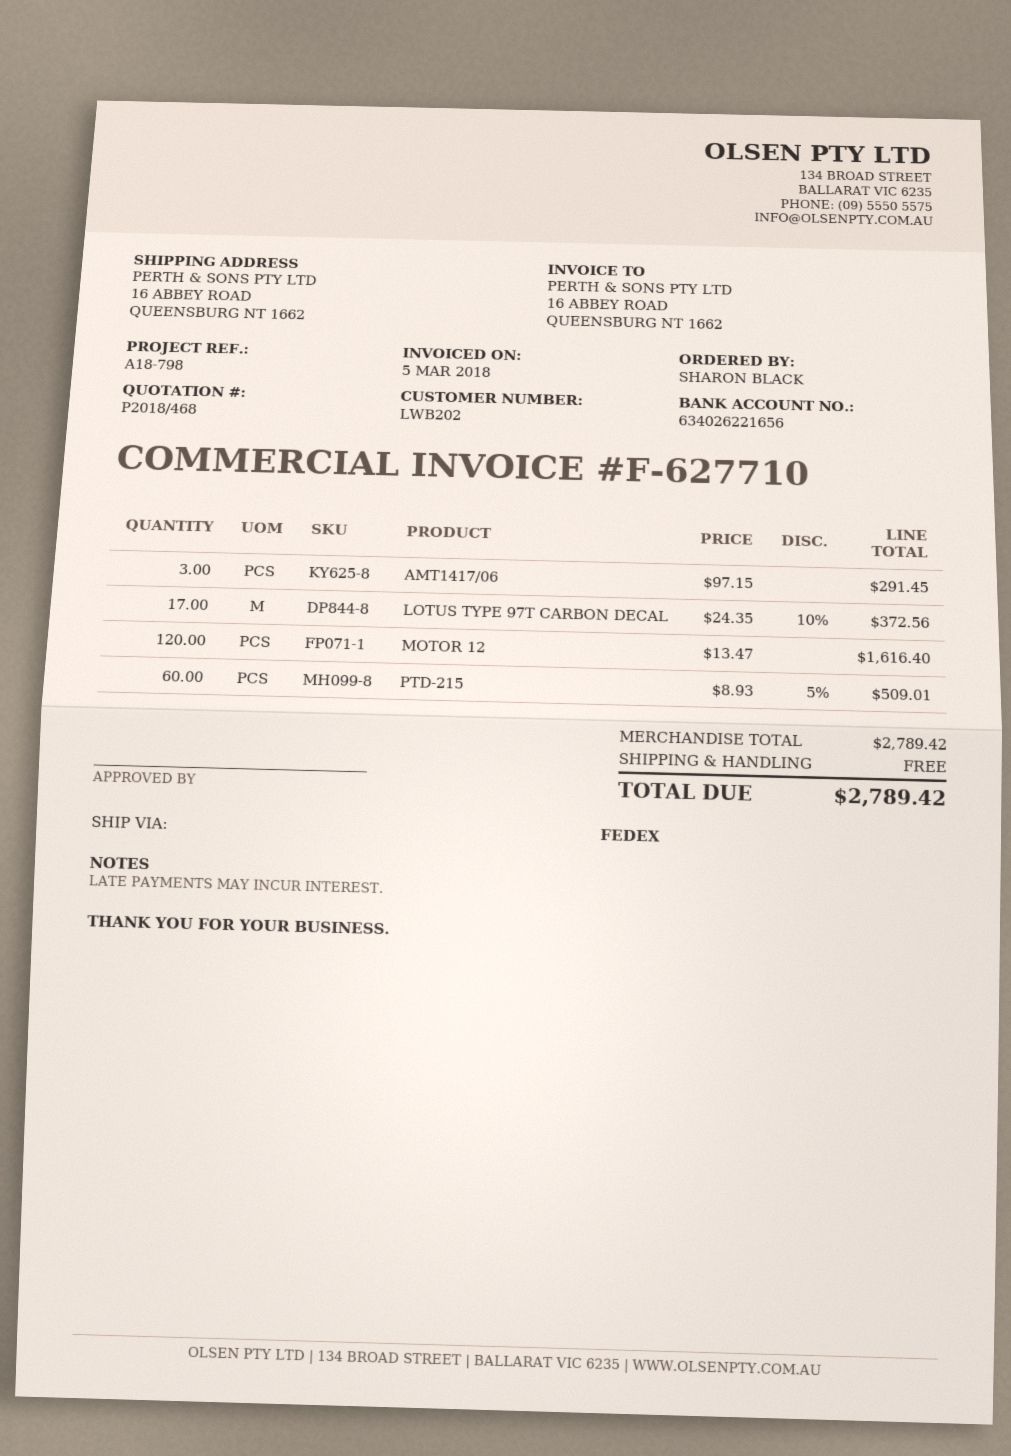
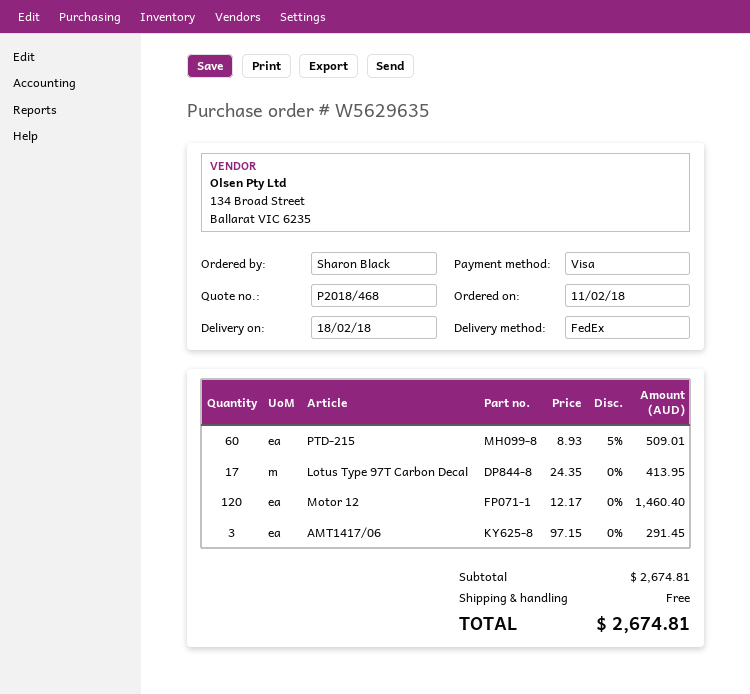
LOTUS TYPE 97T CARBON DECAL: 17 x 24.35 - 10% = 372.56 -> 17 x 24.35 = 413.95
MOTOR 12: 120 x 13.47 = 1616.40 -> 120 x 12.17 = 1460.40
subtotal: 2789.42 -> 2674.81
total: 2789.42 -> 2674.81

